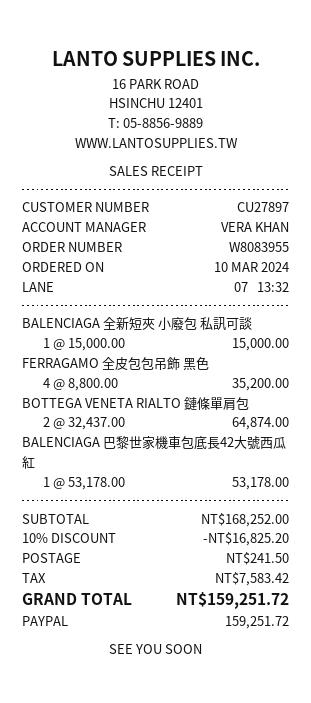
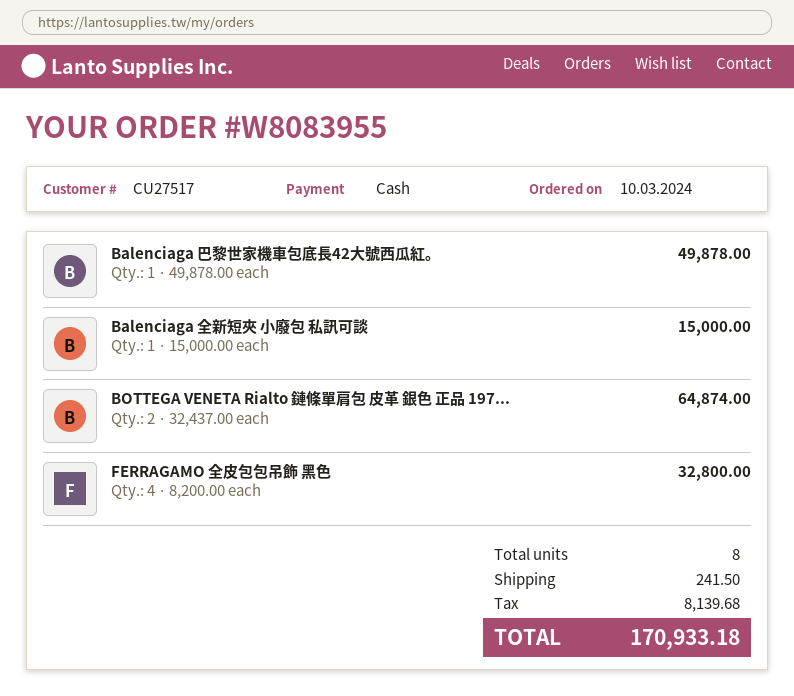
customer number: CU27897 -> CU27517
payment method: PayPal -> cash
FERRAGAMO 全皮包包吊飾 黑色: 4 x 8800.00 = 35200.00 -> 4 x 8200.00 = 32800.00
BALENCIAGA 巴黎世家機車包底長42大號西瓜紅: 1 x 53178.00 = 53178.00 -> 1 x 49878.00 = 49878.00
discount: 10% = 16825.20 -> none
tax: 7583.42 -> 8139.68
total: 159251.72 -> 170933.18

